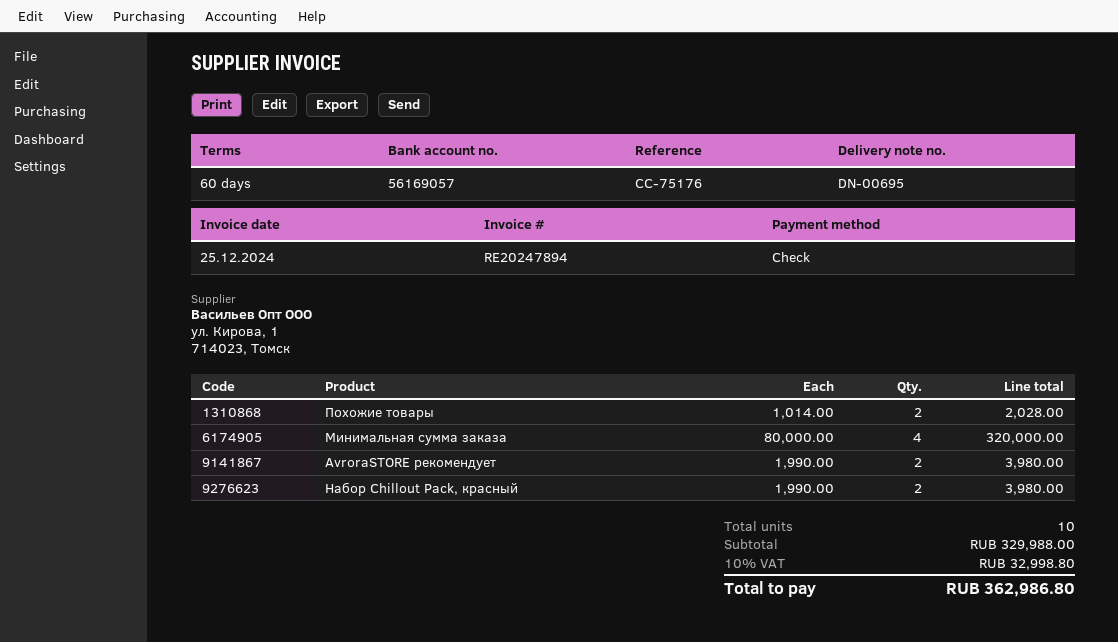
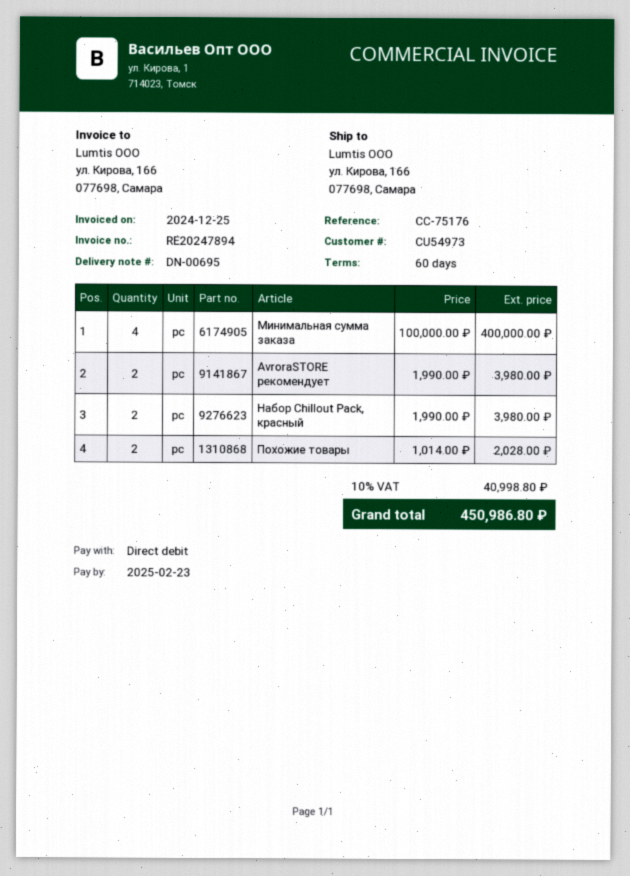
payment method: cheque -> direct debit
Минимальная сумма заказа: 4 x 80000.00 = 320000.00 -> 4 x 100000.00 = 400000.00
tax: 10% = 32998.80 -> 10% = 40998.80
total: 362986.80 -> 450986.80

